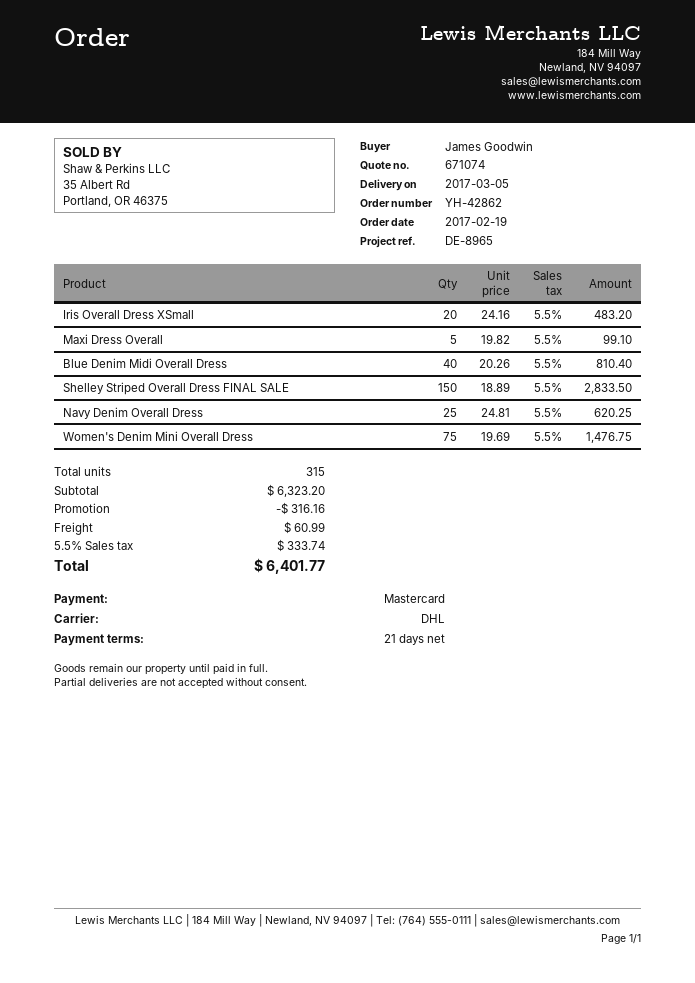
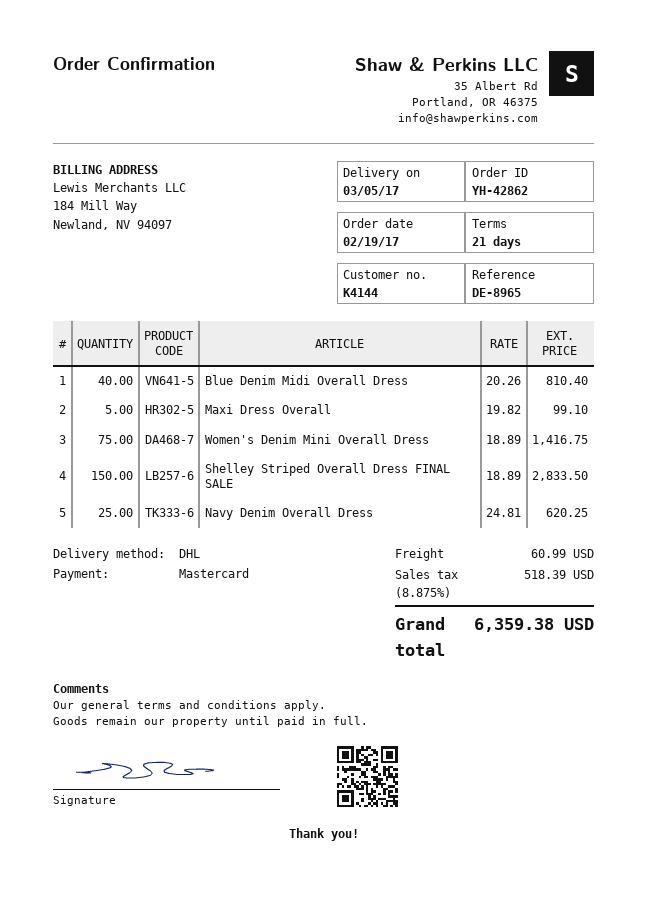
Iris Overall Dress XSmall: 20 x 24.16 = 483.20 -> none
Women's Denim Mini Overall Dress: 75 x 19.69 = 1476.75 -> 75 x 18.89 = 1416.75
discount: 316.16 -> none
tax: 5.5% = 333.74 -> 8.875% = 518.39
total: 6401.77 -> 6359.38

